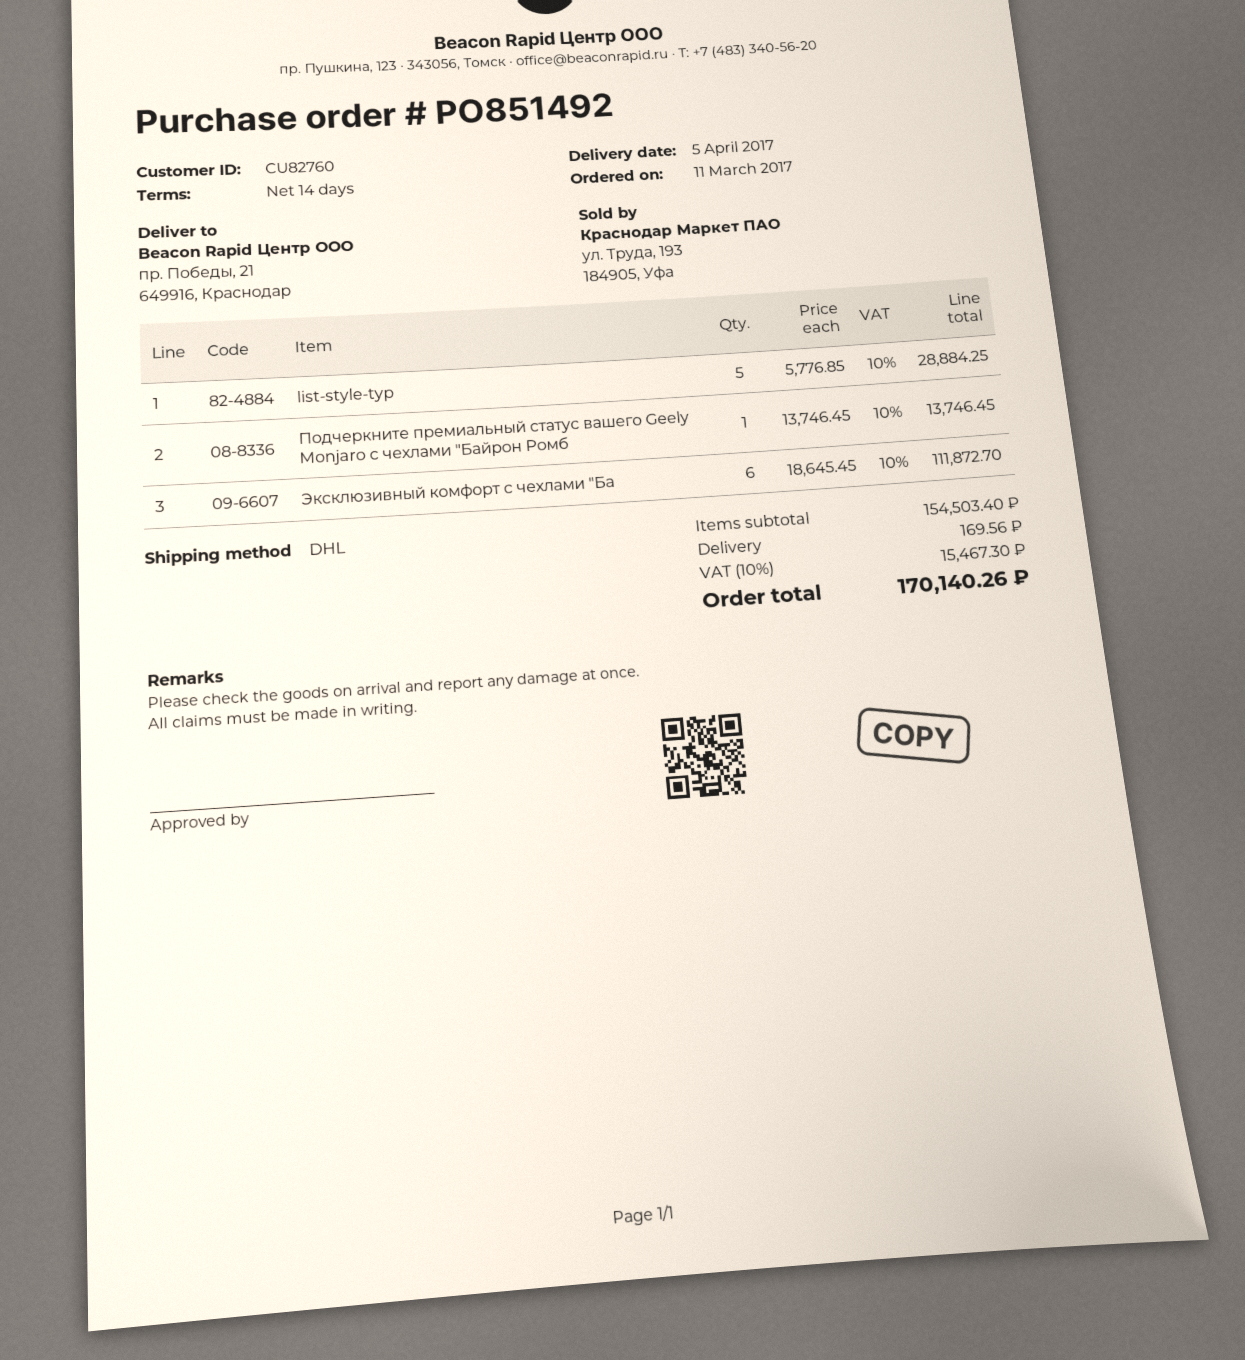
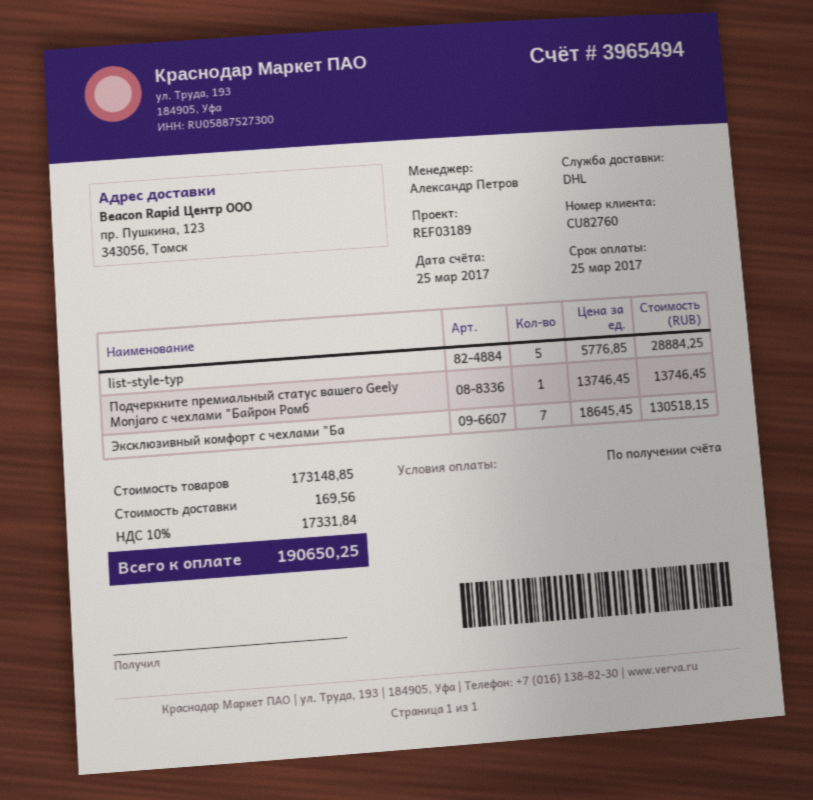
payment terms: 14 days -> on receipt
ship to: пр. Победы, 21, 649916, Краснодар -> пр. Пушкина, 123, 343056, Томск
Эксклюзивный комфорт с чехлами "Ба: 6 x 18645.45 = 111872.70 -> 7 x 18645.45 = 130518.15
subtotal: 154503.40 -> 173148.85
tax: 10% = 15467.30 -> 10% = 17331.84
total: 170140.26 -> 190650.25

